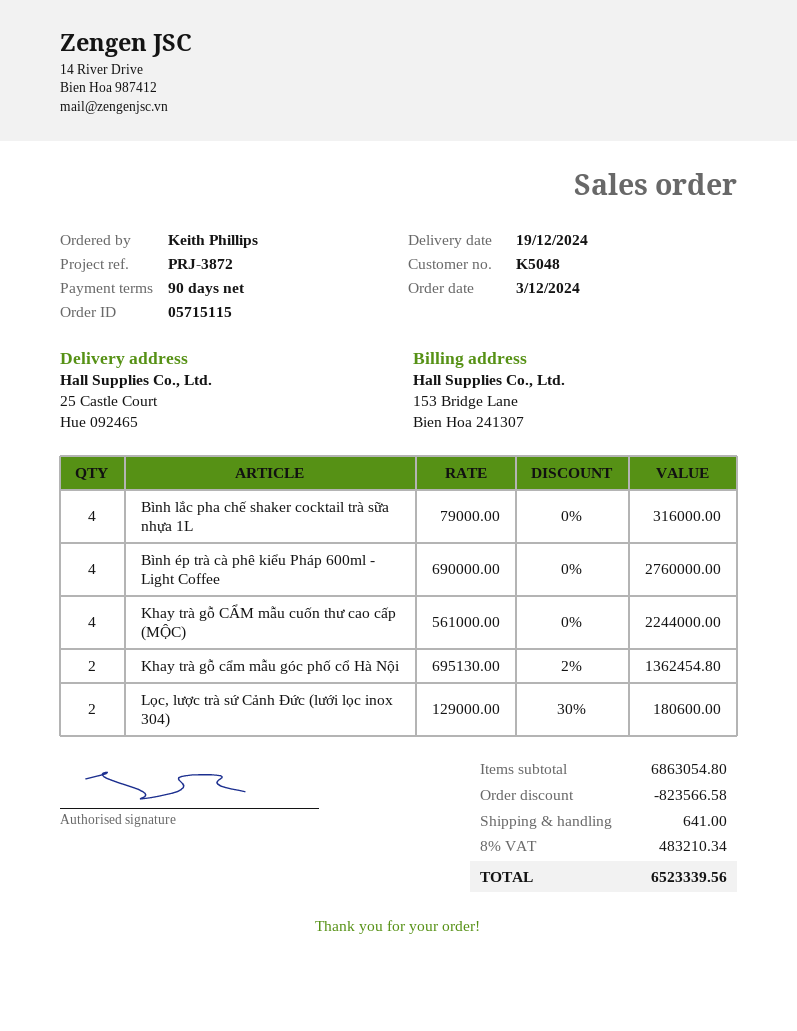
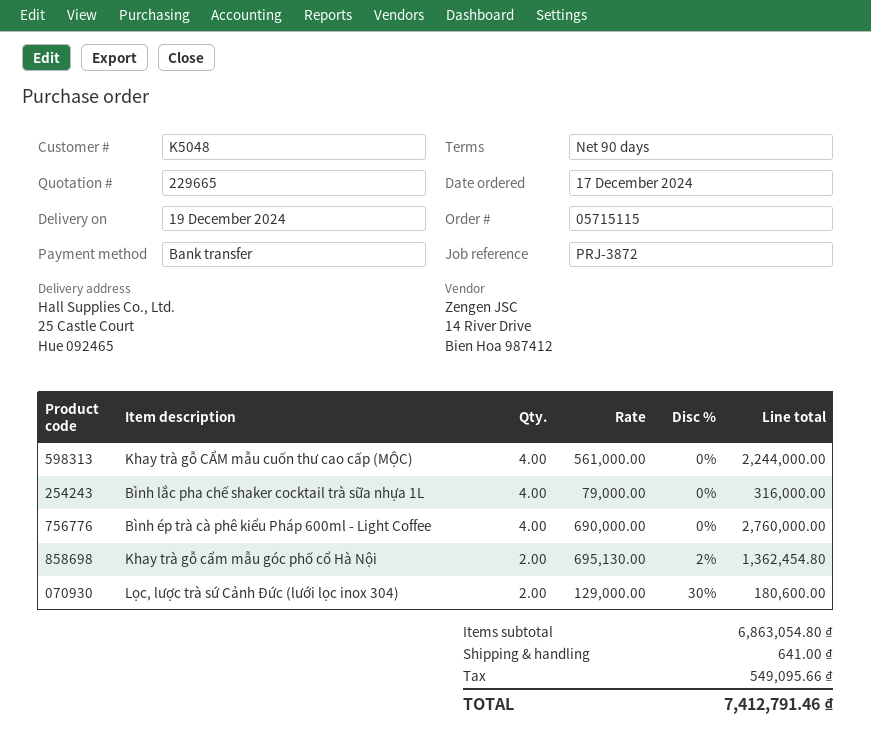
order date: 2024-12-03 -> 2024-12-17
discount: 823566.58 -> none
tax: 483210.34 -> 549095.66
total: 6523339.56 -> 7412791.46

